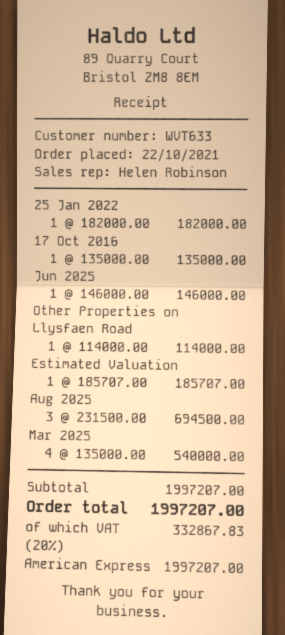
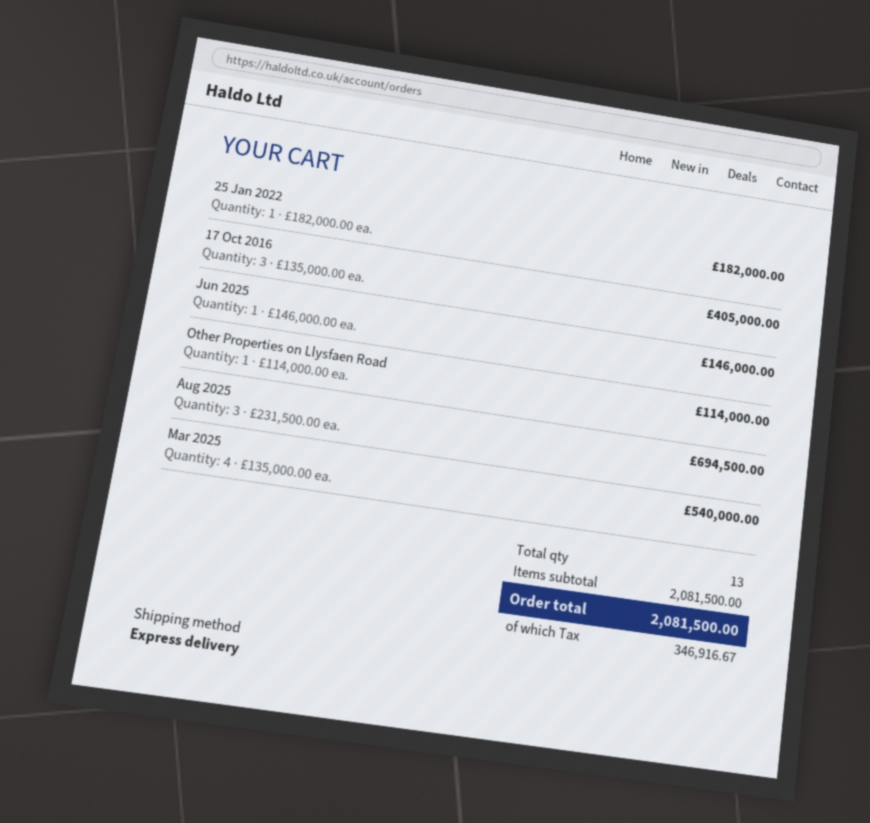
17 Oct 2016: 1 x 135000.00 = 135000.00 -> 3 x 135000.00 = 405000.00
Estimated Valuation: 1 x 185707.00 = 185707.00 -> none
subtotal: 1997207.00 -> 2081500.00
tax: 332867.83 -> 346916.67
total: 1997207.00 -> 2081500.00

